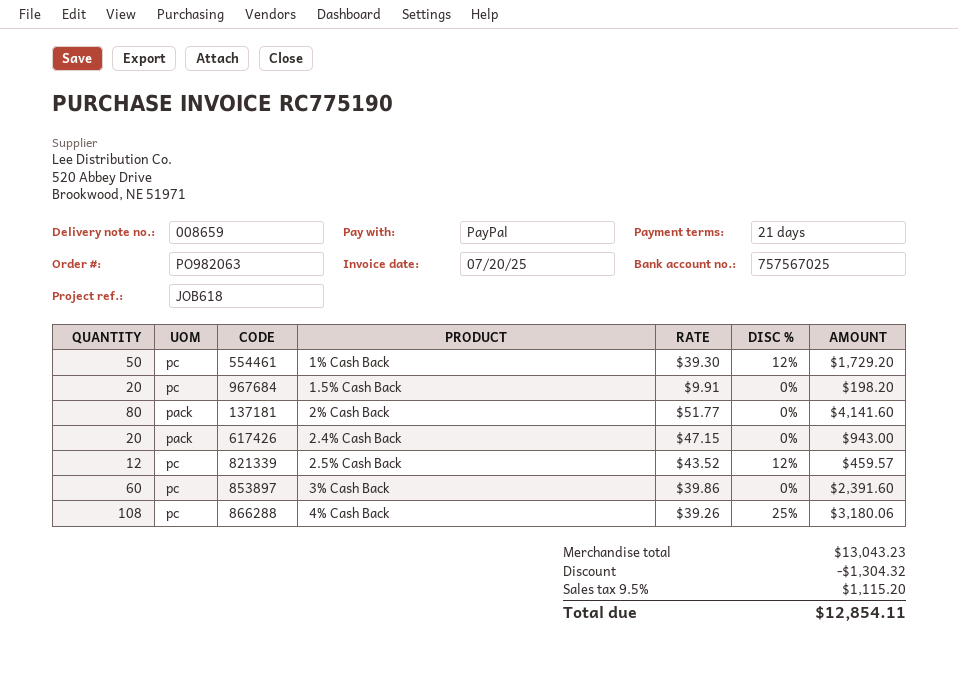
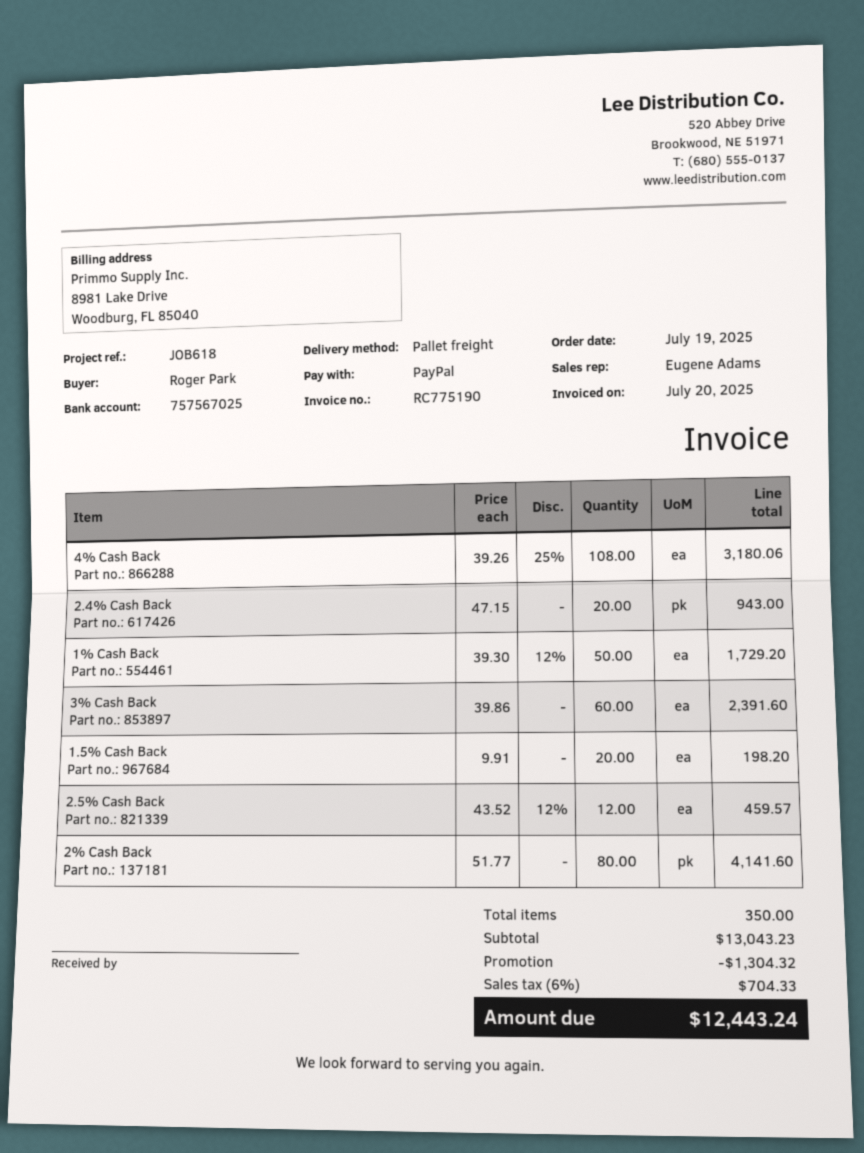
tax: 9.5% = 1115.20 -> 6% = 704.33
total: 12854.11 -> 12443.24

